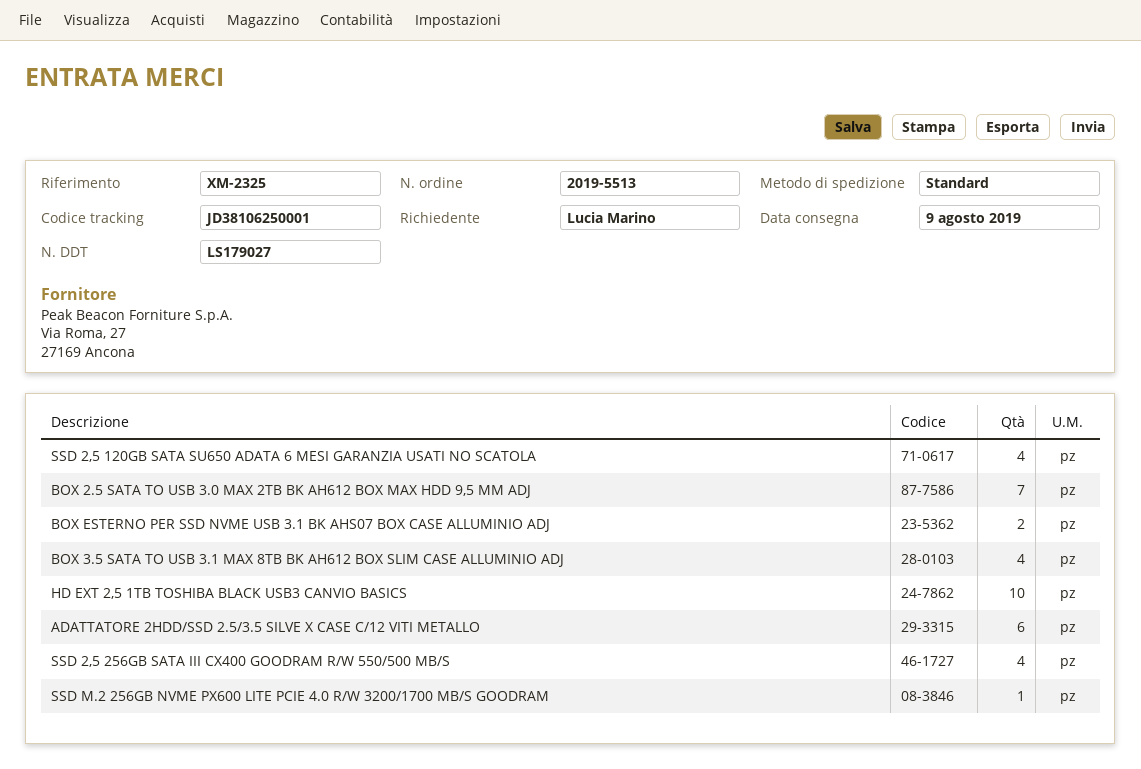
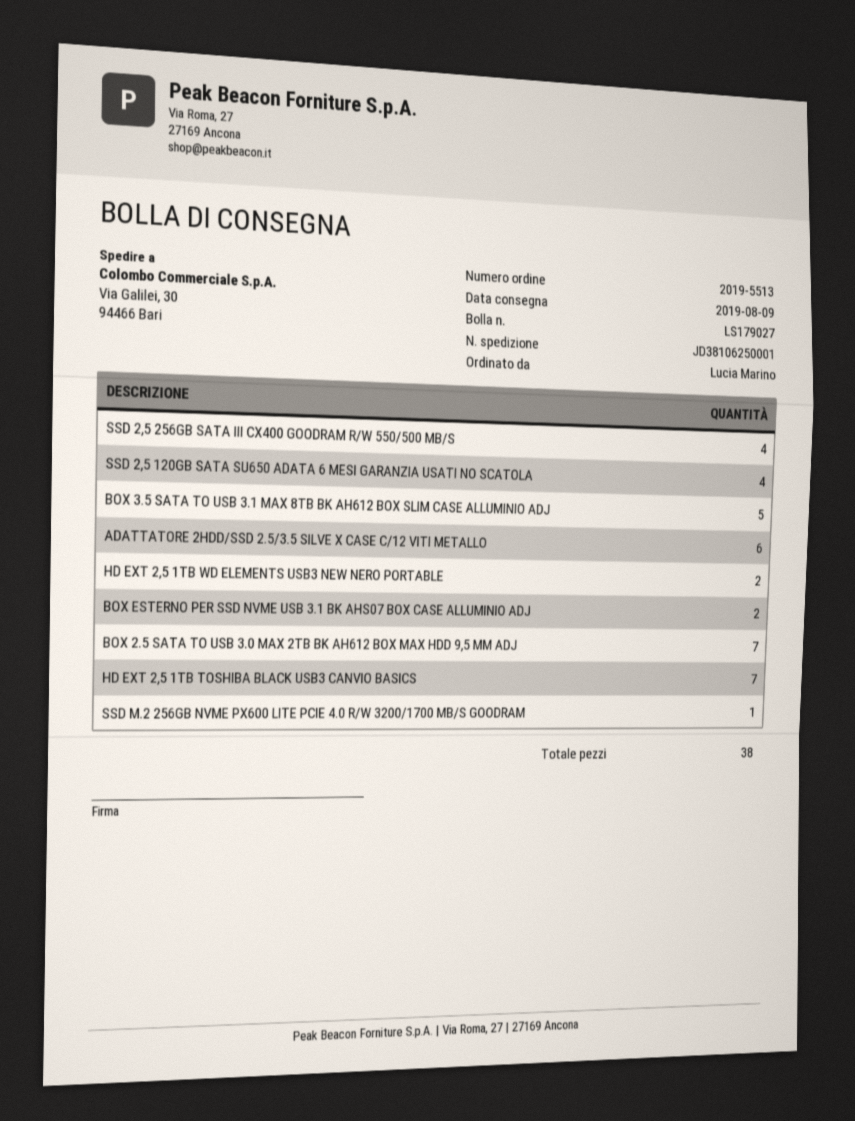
BOX 3.5 SATA TO USB 3.1 MAX 8TB BK AH612 BOX SLIM CASE ALLUMINIO ADJ: 4 -> 5
HD EXT 2,5 1TB TOSHIBA BLACK USB3 CANVIO BASICS: 10 -> 7
HD EXT 2,5 1TB WD ELEMENTS USB3 NEW NERO PORTABLE: none -> 2

